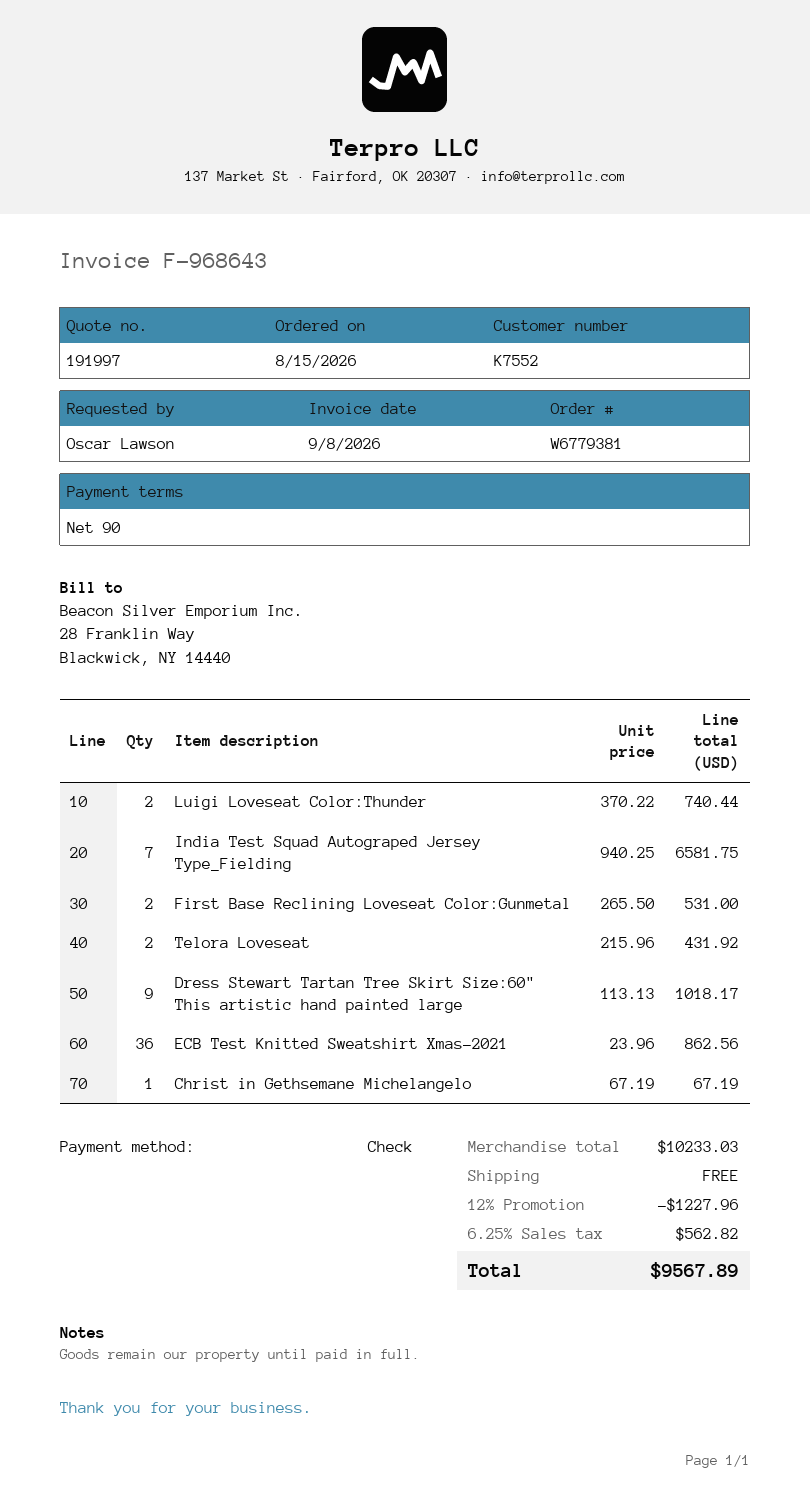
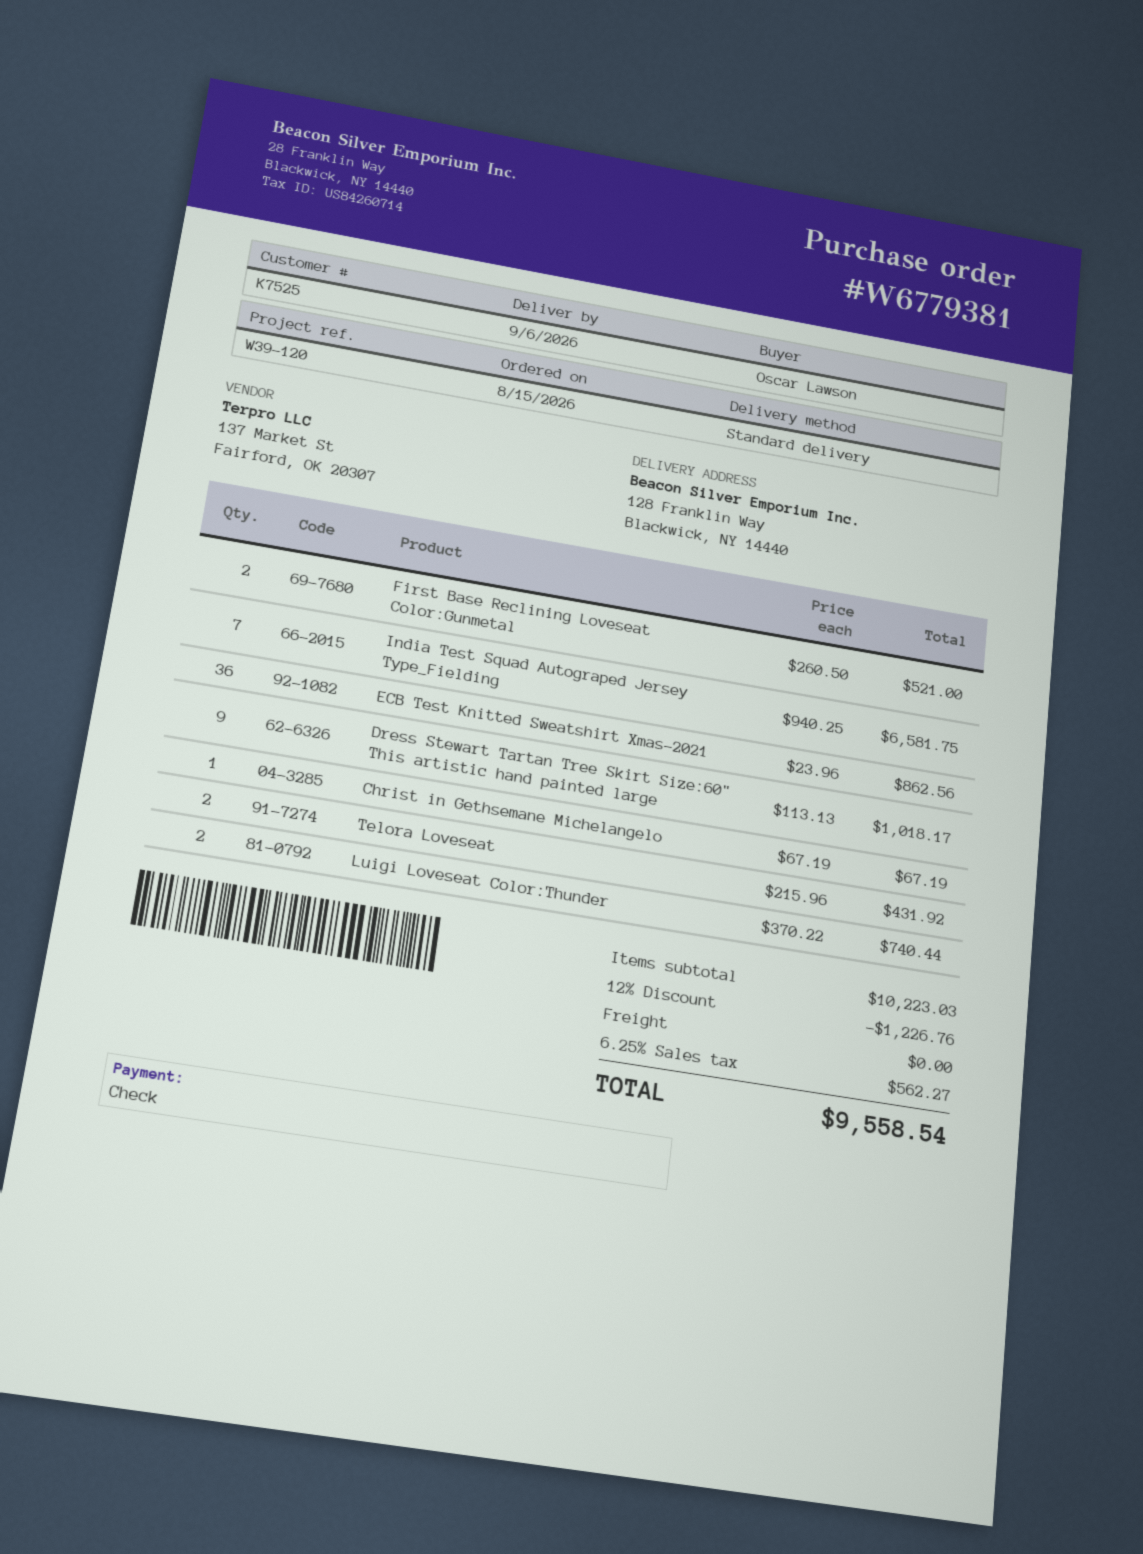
customer number: K7552 -> K7525
First Base Reclining Loveseat Color:Gunmetal: 2 x 265.50 = 531.00 -> 2 x 260.50 = 521.00
subtotal: 10233.03 -> 10223.03
discount: 12% = 1227.96 -> 12% = 1226.76
tax: 6.25% = 562.82 -> 6.25% = 562.27
total: 9567.89 -> 9558.54

